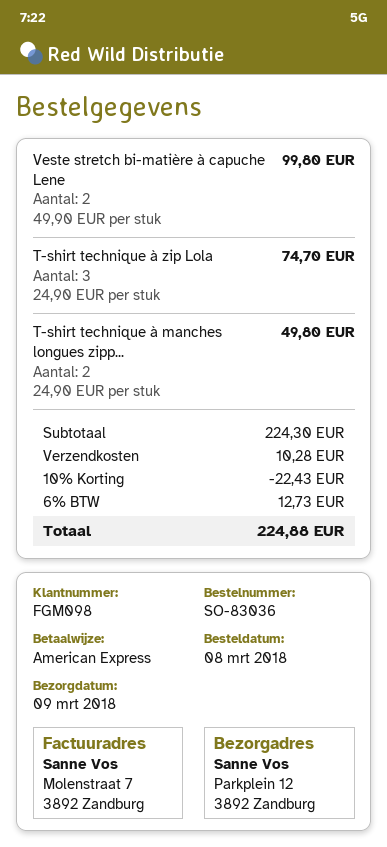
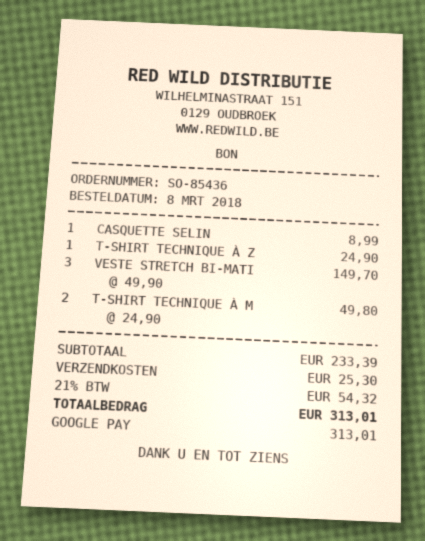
order number: SO-83036 -> SO-85436
payment method: American Express -> Google Pay
Veste stretch bi-matière à capuche Lene: 2 x 49.90 = 99.80 -> 3 x 49.90 = 149.70
T-shirt technique à zip Lola: 3 x 24.90 = 74.70 -> 1 x 24.90 = 24.90
CASQUETTE SELIN: none -> 1 x 8.99 = 8.99
subtotal: 224.30 -> 233.39
discount: 10% = 22.43 -> none
shipping: 10.28 -> 25.30
tax: 6% = 12.73 -> 21% = 54.32
total: 224.88 -> 313.01

